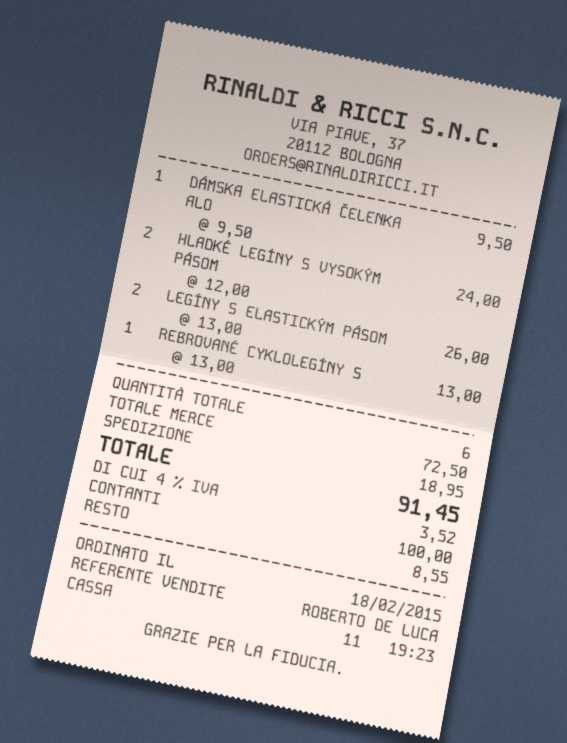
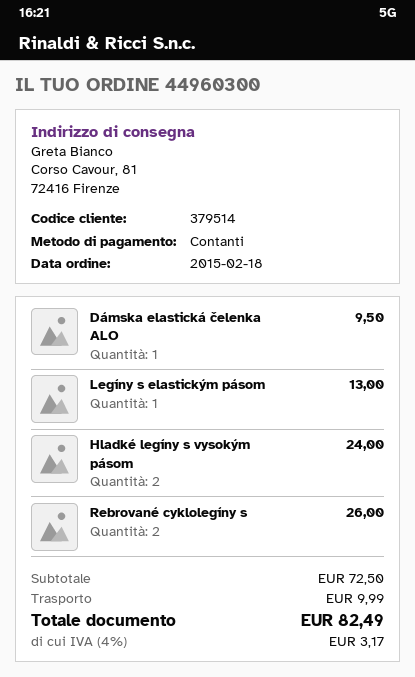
LEGÍNY S ELASTICKÝM PÁSOM: 2 for 26.00 -> 1 for 13.00
REBROVANÉ CYKLOLEGÍNY S: 1 for 13.00 -> 2 for 26.00
shipping: 18.95 -> 9.99
tax: 4% = 3.52 -> 4% = 3.17
total: 91.45 -> 82.49

